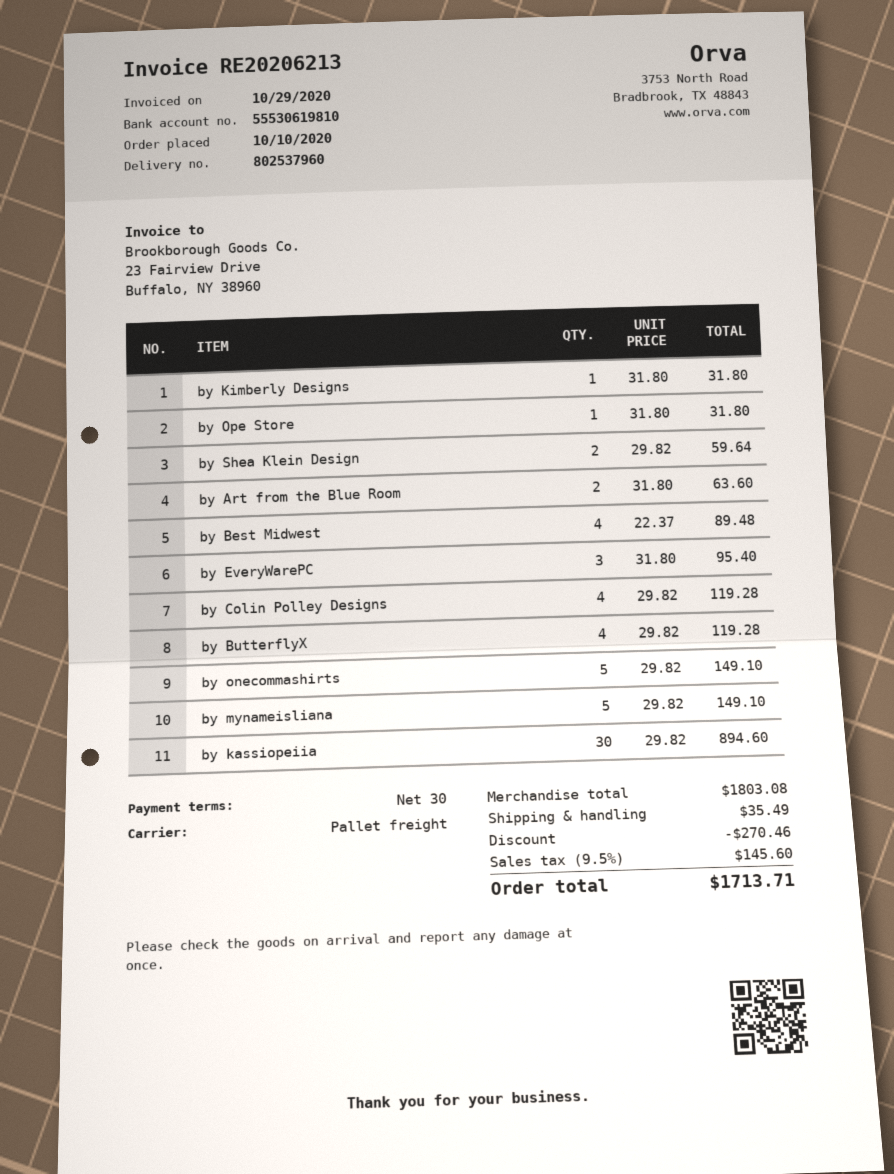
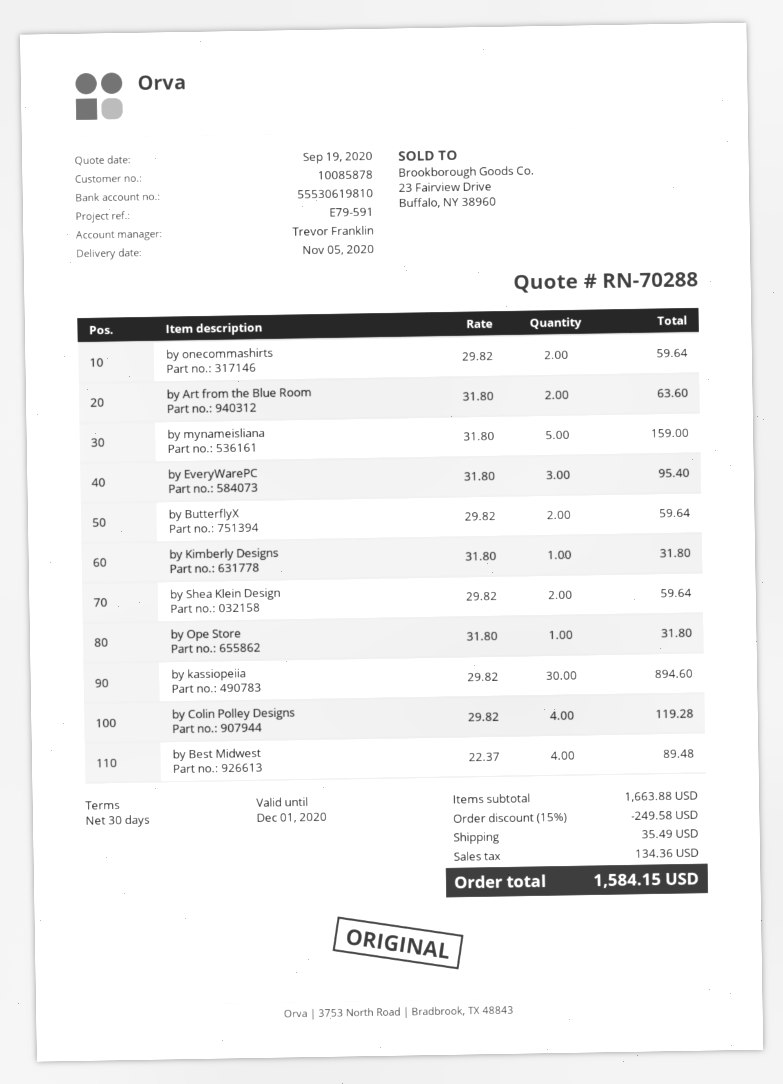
by ButterflyX: 4 x 29.82 = 119.28 -> 2 x 29.82 = 59.64
by onecommashirts: 5 x 29.82 = 149.10 -> 2 x 29.82 = 59.64
by mynameisliana: 5 x 29.82 = 149.10 -> 5 x 31.80 = 159.00
subtotal: 1803.08 -> 1663.88
discount: 270.46 -> 249.58
tax: 145.60 -> 134.36
total: 1713.71 -> 1584.15

